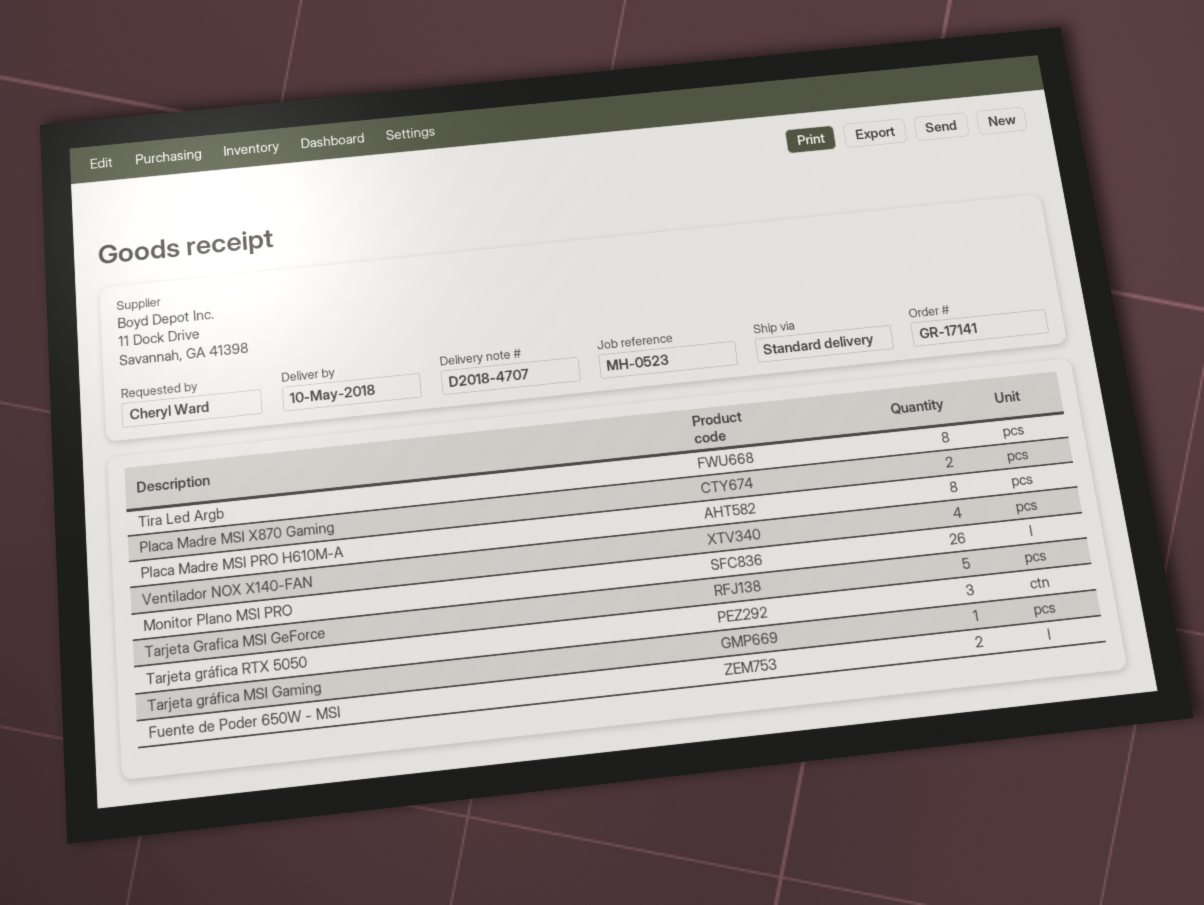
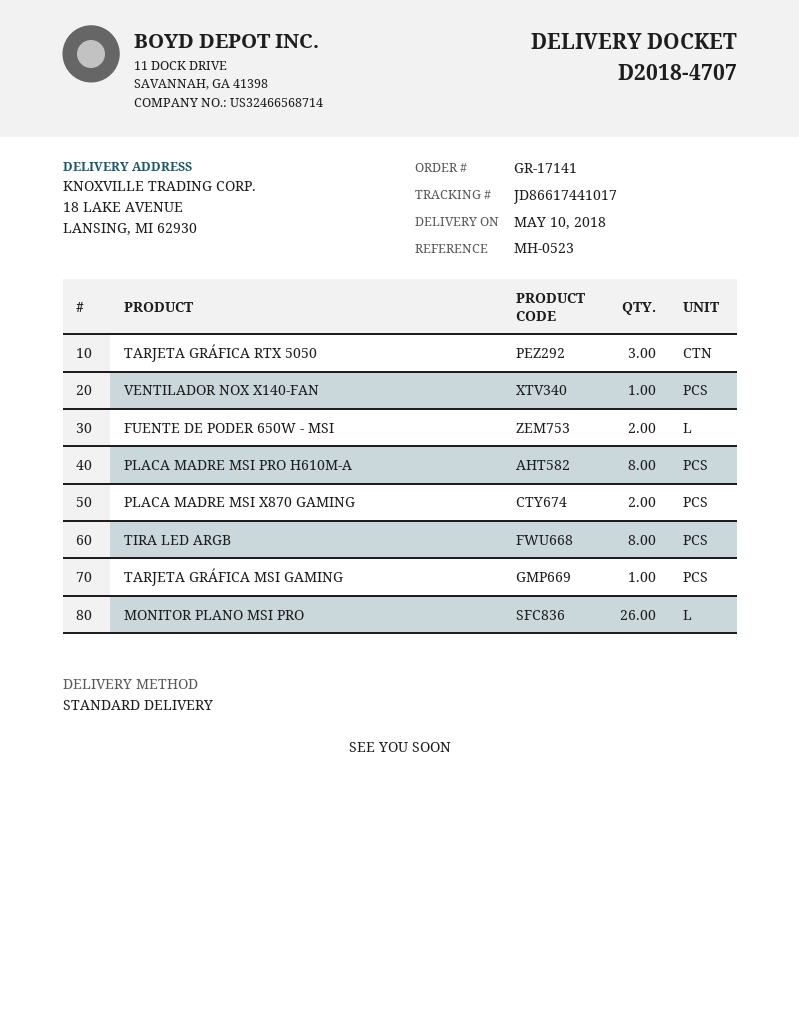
Ventilador NOX X140-FAN: 4 -> 1
Tarjeta Grafica MSI GeForce: 5 -> none

